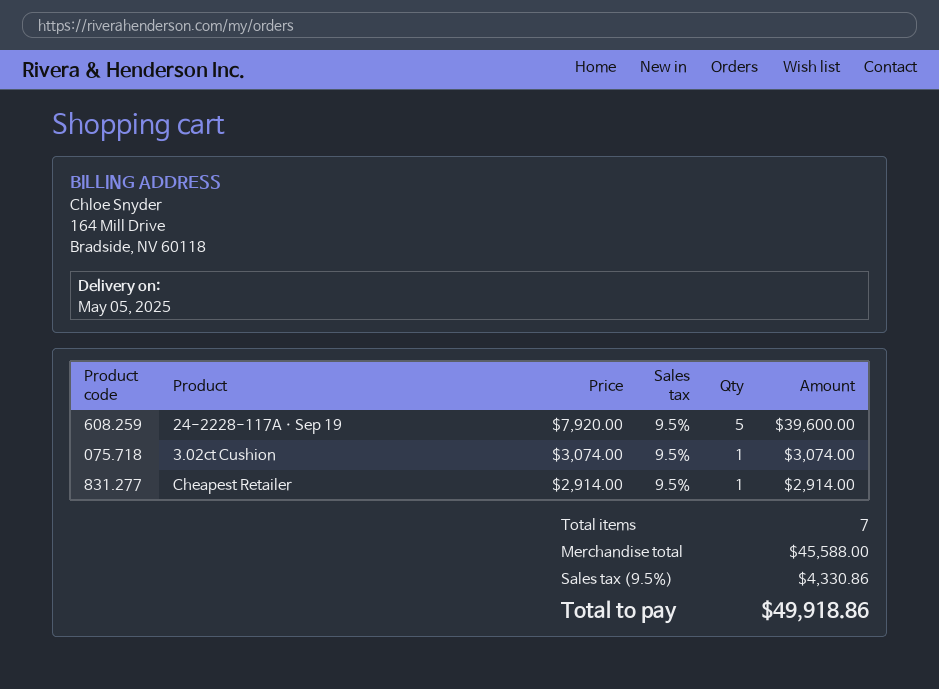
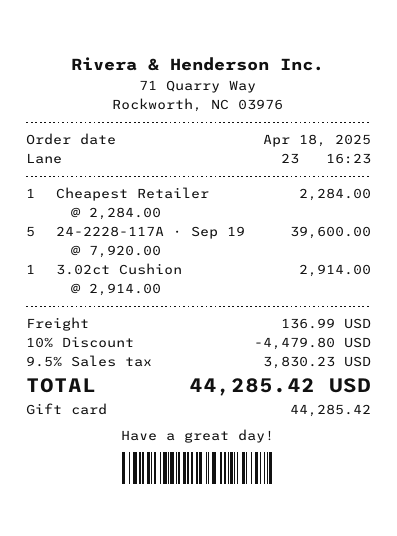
3.02ct Cushion: 1 x 3074.00 = 3074.00 -> 1 x 2914.00 = 2914.00
Cheapest Retailer: 1 x 2914.00 = 2914.00 -> 1 x 2284.00 = 2284.00
discount: none -> 10% = 4479.80
shipping: none -> 136.99
tax: 9.5% = 4330.86 -> 9.5% = 3830.23
total: 49918.86 -> 44285.42

